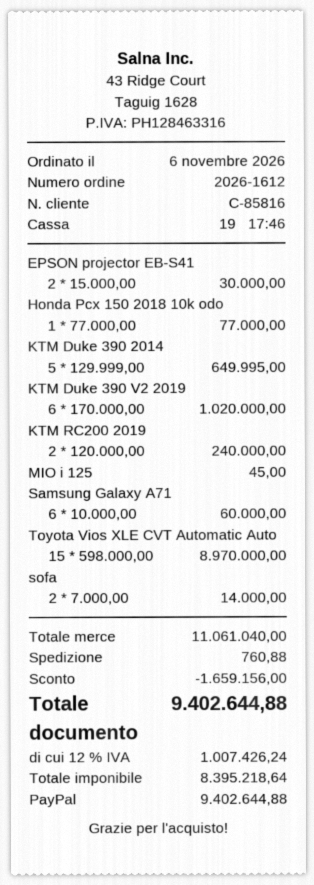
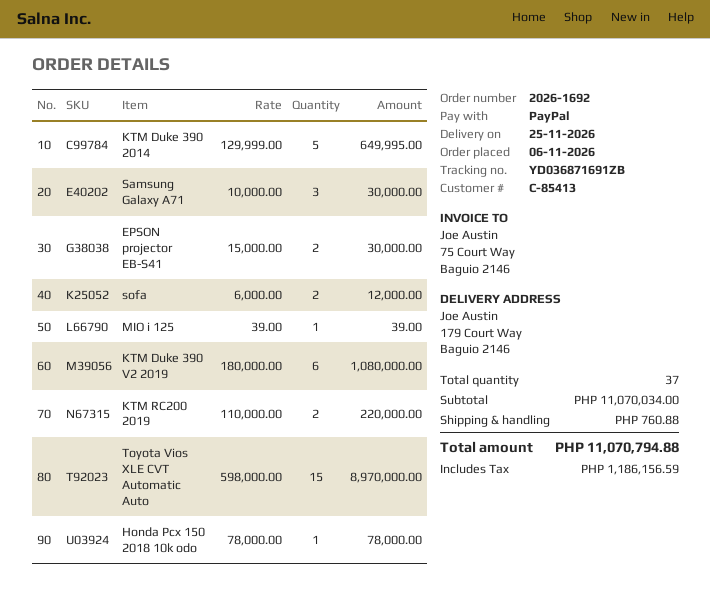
order number: 2026-1612 -> 2026-1692
customer number: C-85816 -> C-85413
Honda Pcx 150 2018 10k odo: 1 x 77000.00 = 77000.00 -> 1 x 78000.00 = 78000.00
KTM Duke 390 V2 2019: 6 x 170000.00 = 1020000.00 -> 6 x 180000.00 = 1080000.00
KTM RC200 2019: 2 x 120000.00 = 240000.00 -> 2 x 110000.00 = 220000.00
MIO i 125: 1 x 45.00 = 45.00 -> 1 x 39.00 = 39.00
Samsung Galaxy A71: 6 x 10000.00 = 60000.00 -> 3 x 10000.00 = 30000.00
sofa: 2 x 7000.00 = 14000.00 -> 2 x 6000.00 = 12000.00
subtotal: 11061040.00 -> 11070034.00
discount: 1659156.00 -> none
tax: 1007426.24 -> 1186156.59
total: 9402644.88 -> 11070794.88

